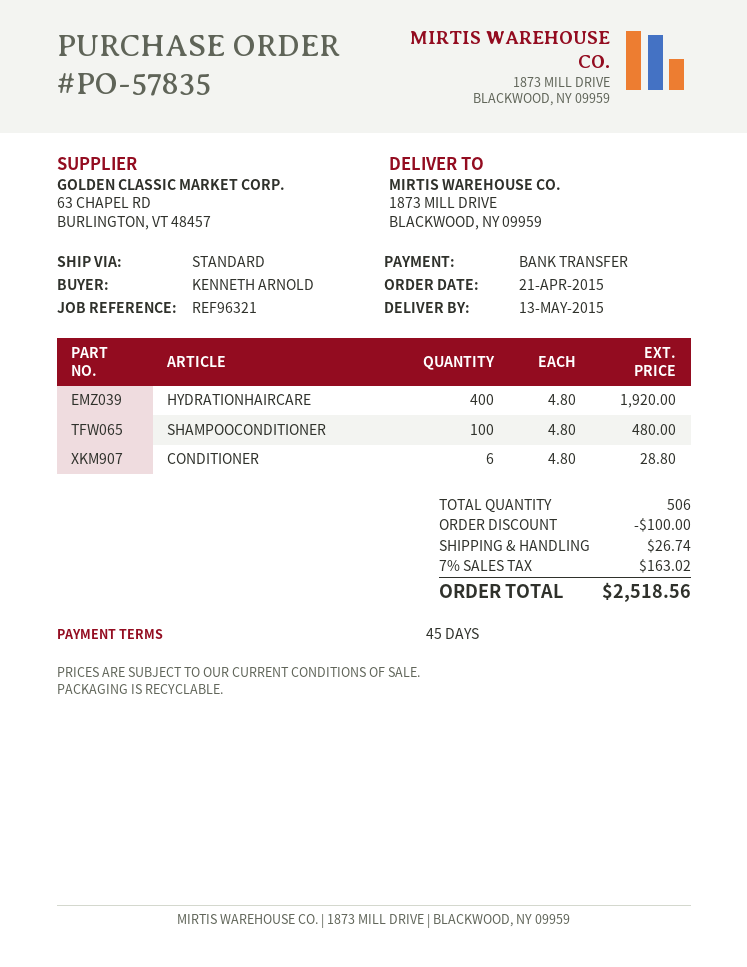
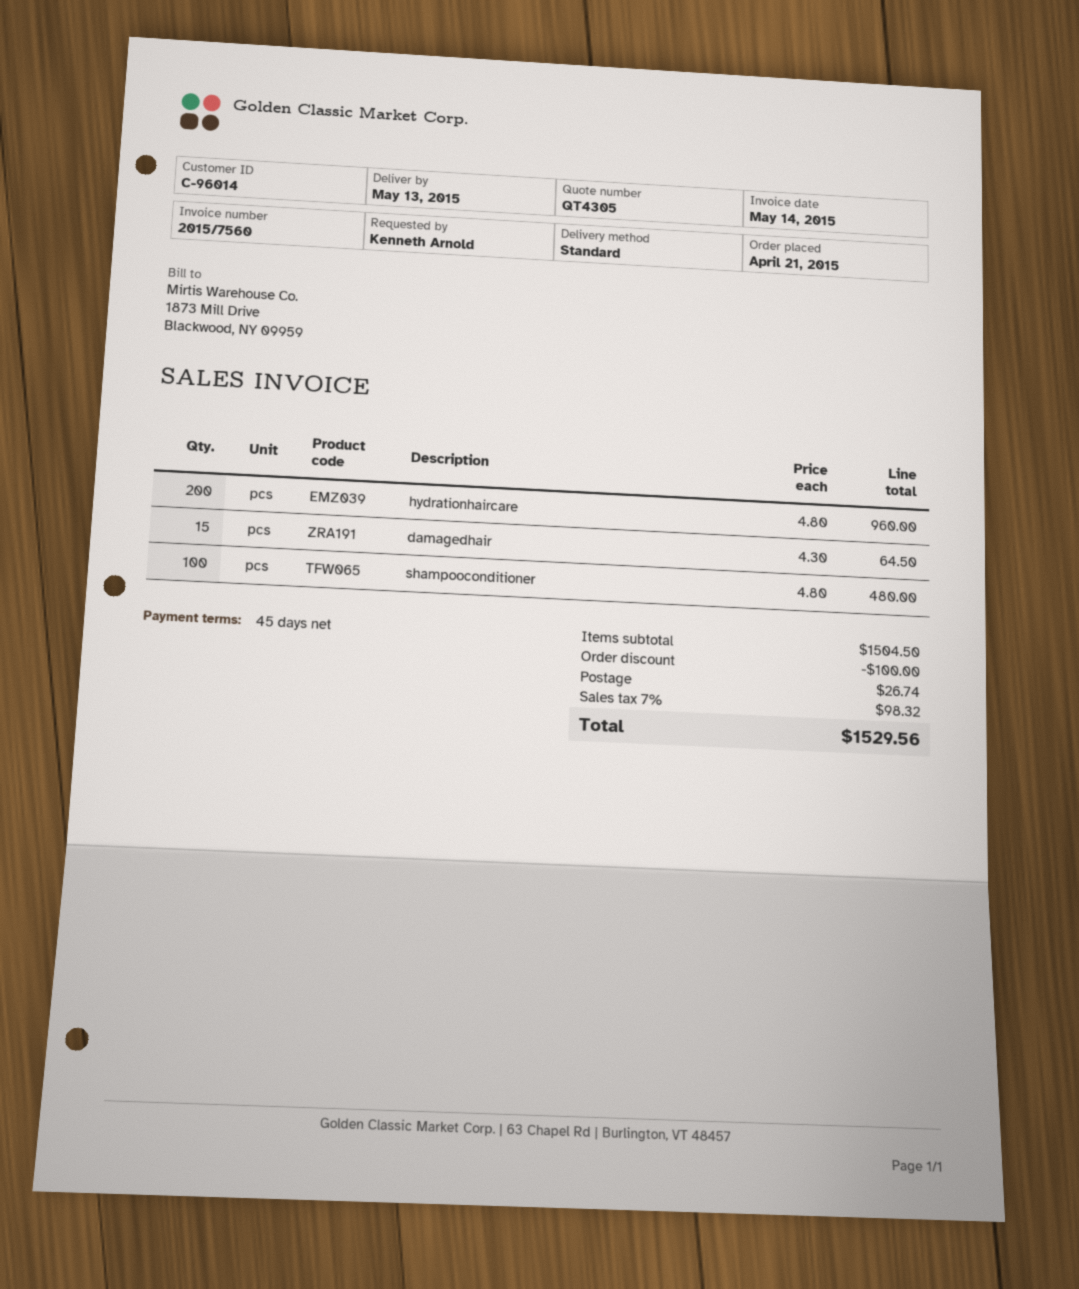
HYDRATIONHAIRCARE: 400 x 4.80 = 1920.00 -> 200 x 4.80 = 960.00
CONDITIONER: 6 x 4.80 = 28.80 -> none
damagedhair: none -> 15 x 4.30 = 64.50
tax: 7% = 163.02 -> 7% = 98.32
total: 2518.56 -> 1529.56

